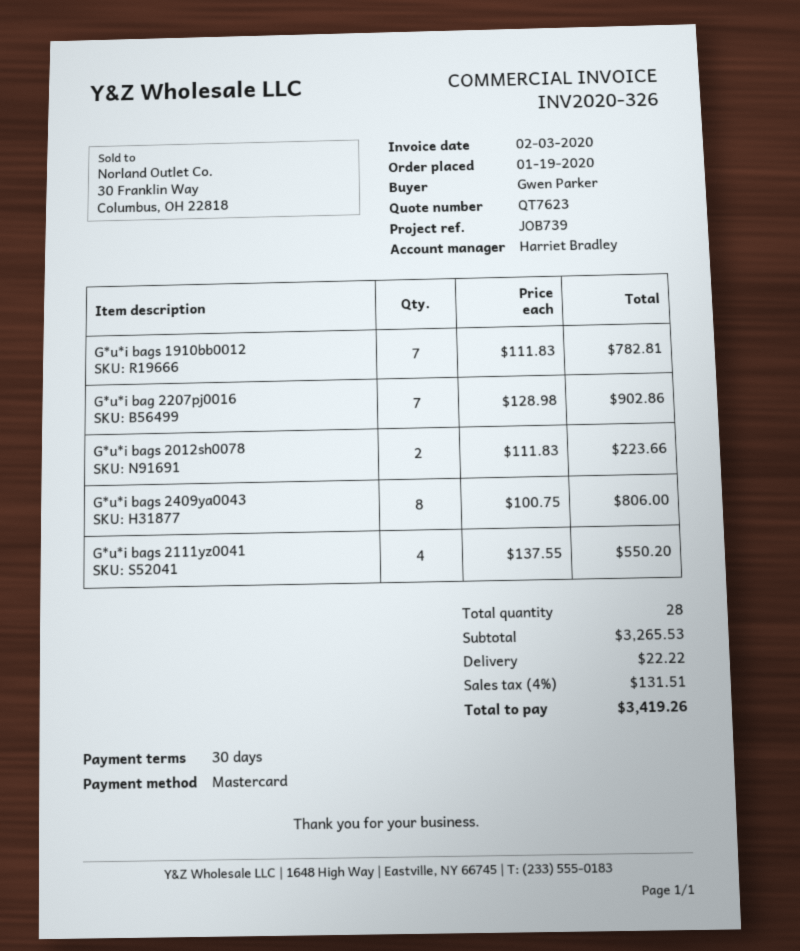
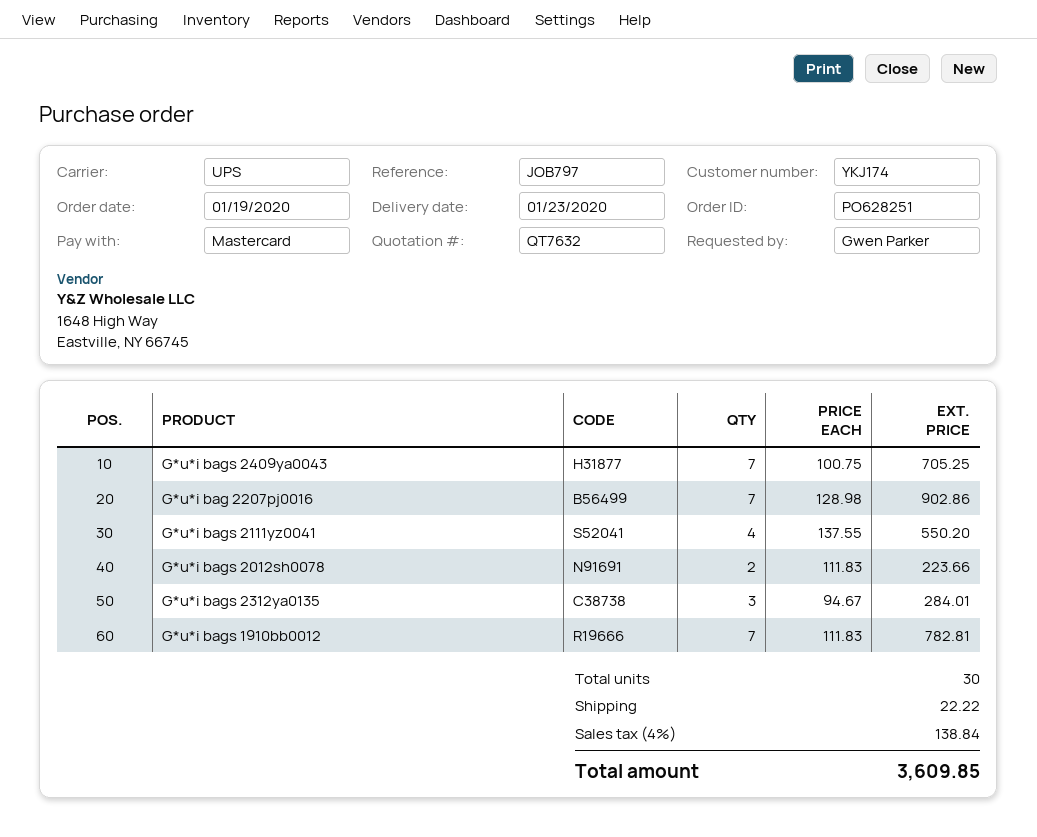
quote number: QT7623 -> QT7632
reference: JOB739 -> JOB797
G*u*i bags 2409ya0043: 8 x 100.75 = 806.00 -> 7 x 100.75 = 705.25
G*u*i bags 2312ya0135: none -> 3 x 94.67 = 284.01
total quantity: 28 -> 30
tax: 4% = 131.51 -> 4% = 138.84
total: 3419.26 -> 3609.85

